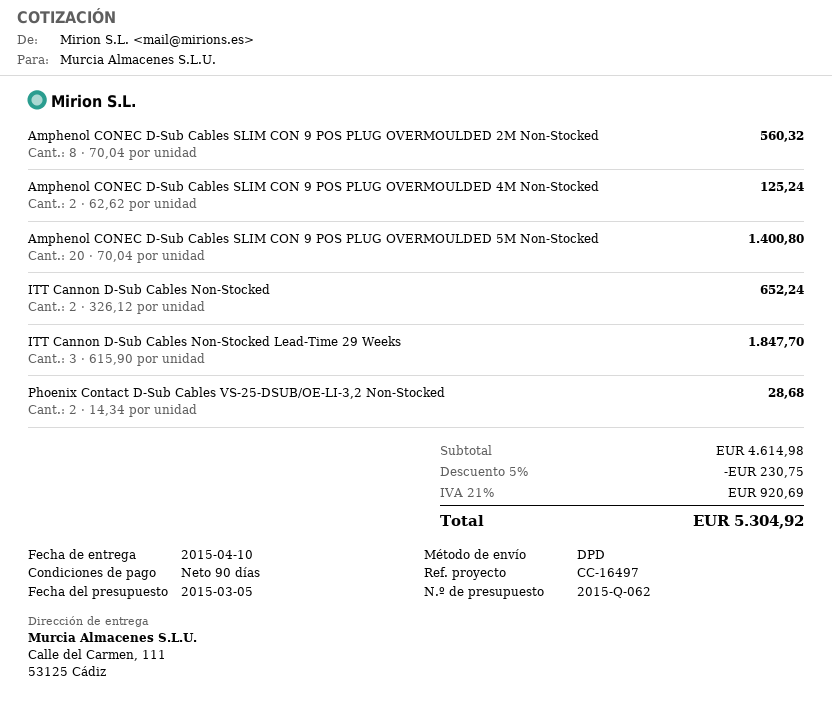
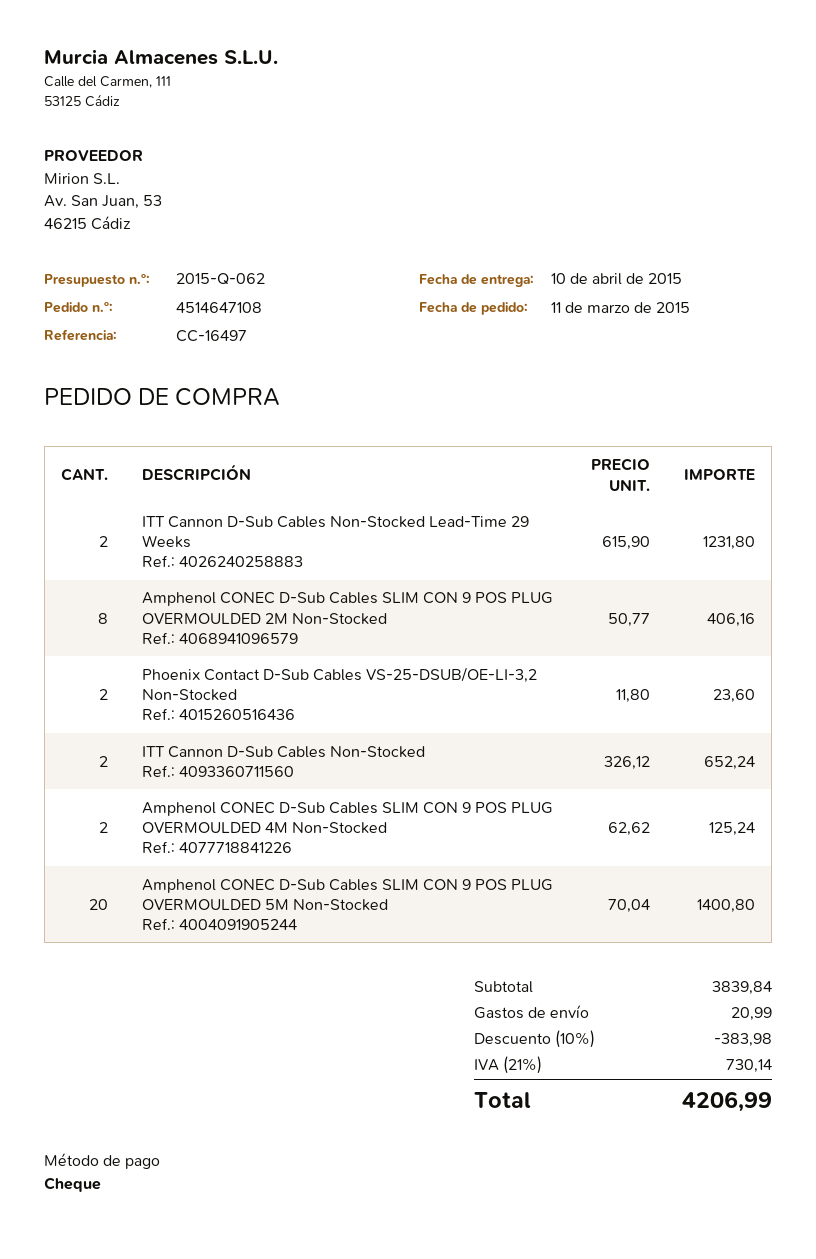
Amphenol CONEC D-Sub Cables SLIM CON 9 POS PLUG OVERMOULDED 2M Non-Stocked: 8 x 70.04 = 560.32 -> 8 x 50.77 = 406.16
ITT Cannon D-Sub Cables Non-Stocked Lead-Time 29 Weeks: 3 x 615.90 = 1847.70 -> 2 x 615.90 = 1231.80
Phoenix Contact D-Sub Cables VS-25-DSUB/OE-LI-3,2 Non-Stocked: 2 x 14.34 = 28.68 -> 2 x 11.80 = 23.60
subtotal: 4614.98 -> 3839.84
discount: 5% = 230.75 -> 10% = 383.98
shipping: none -> 20.99
tax: 21% = 920.69 -> 21% = 730.14
total: 5304.92 -> 4206.99

